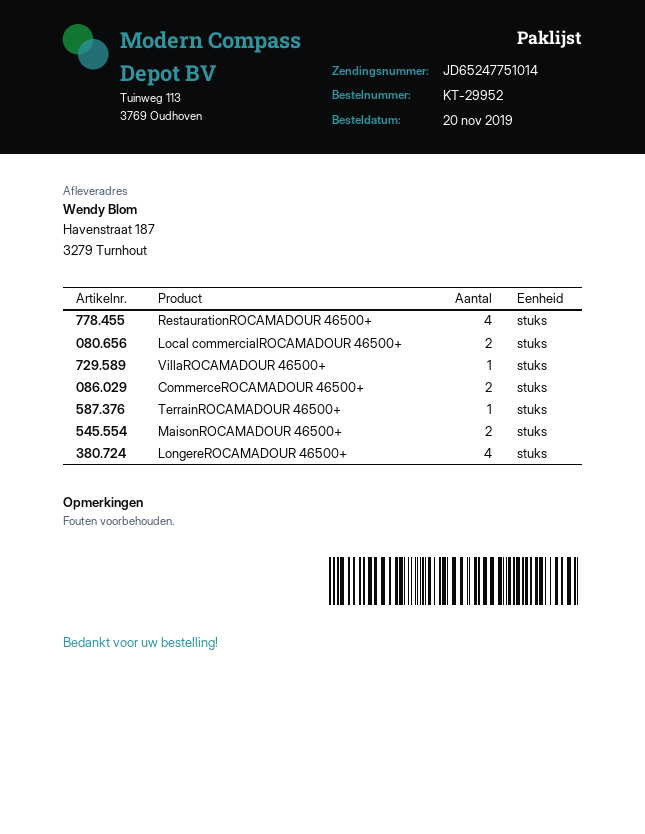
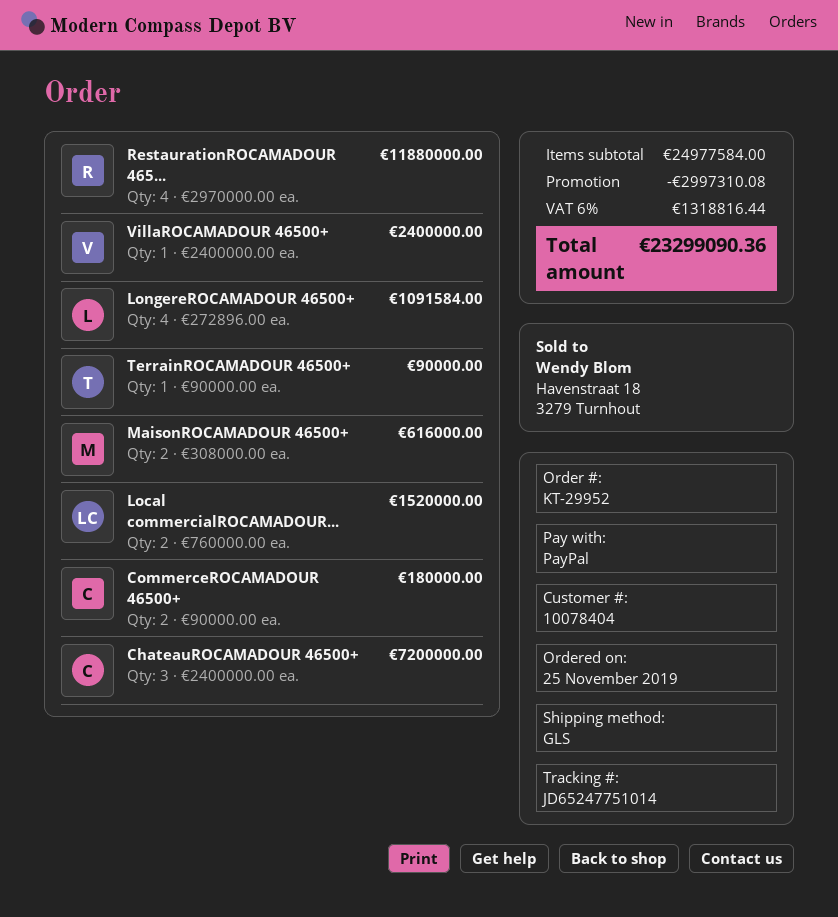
order date: 2019-11-20 -> 2019-11-25
ChateauROCAMADOUR 46500+: none -> 3

